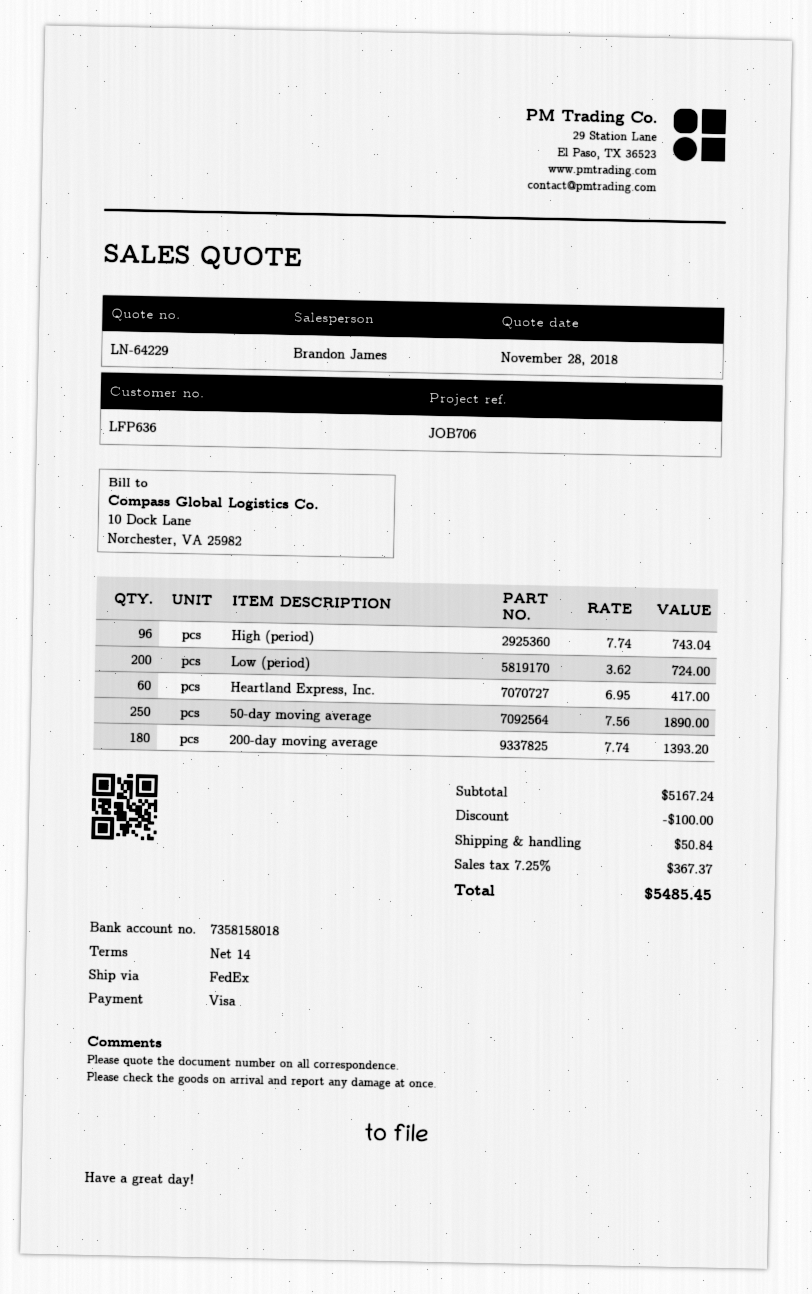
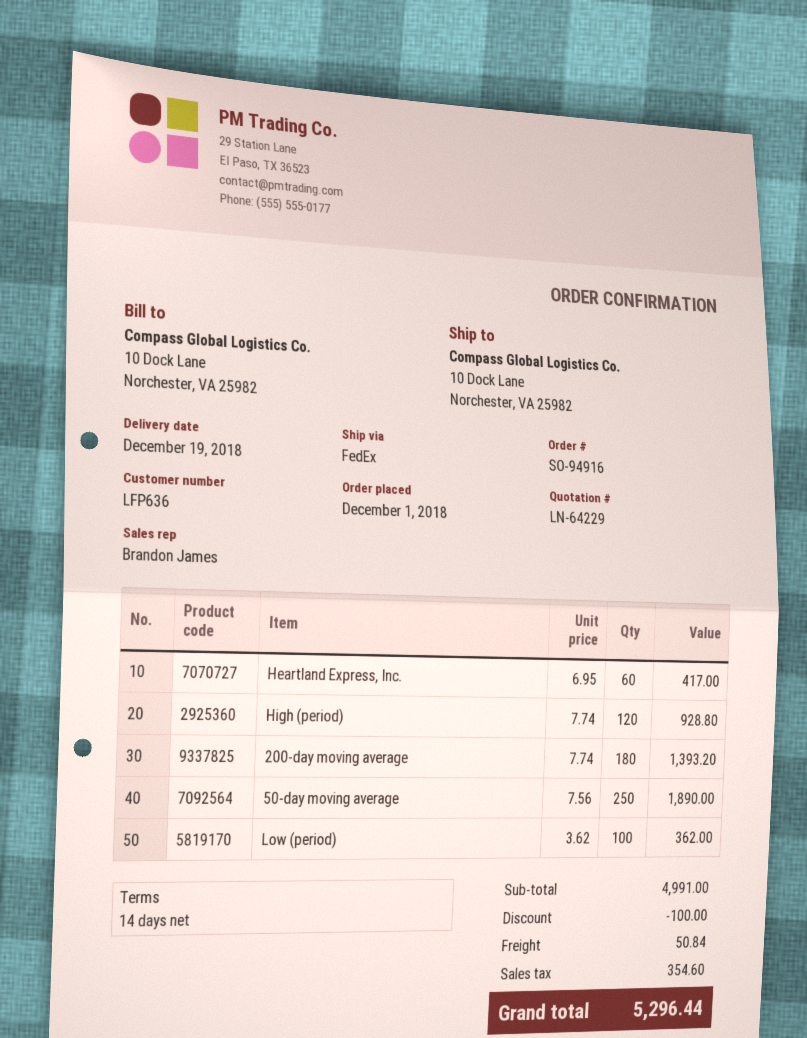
High (period): 96 x 7.74 = 743.04 -> 120 x 7.74 = 928.80
Low (period): 200 x 3.62 = 724.00 -> 100 x 3.62 = 362.00
subtotal: 5167.24 -> 4991.00
tax: 367.37 -> 354.60
total: 5485.45 -> 5296.44

